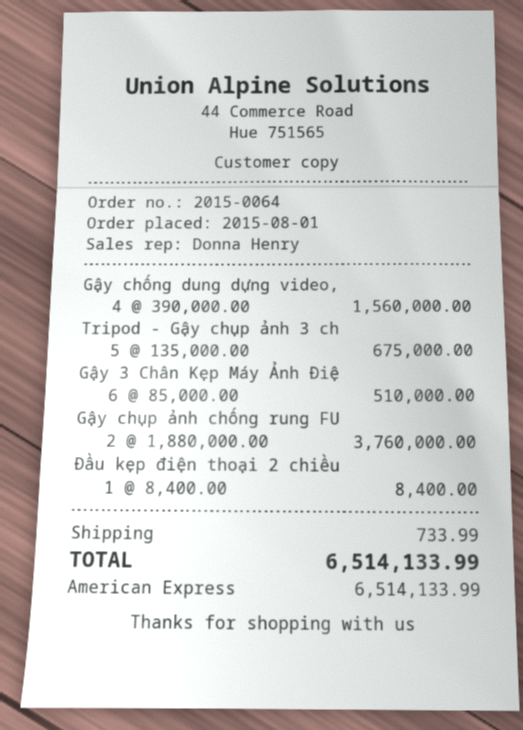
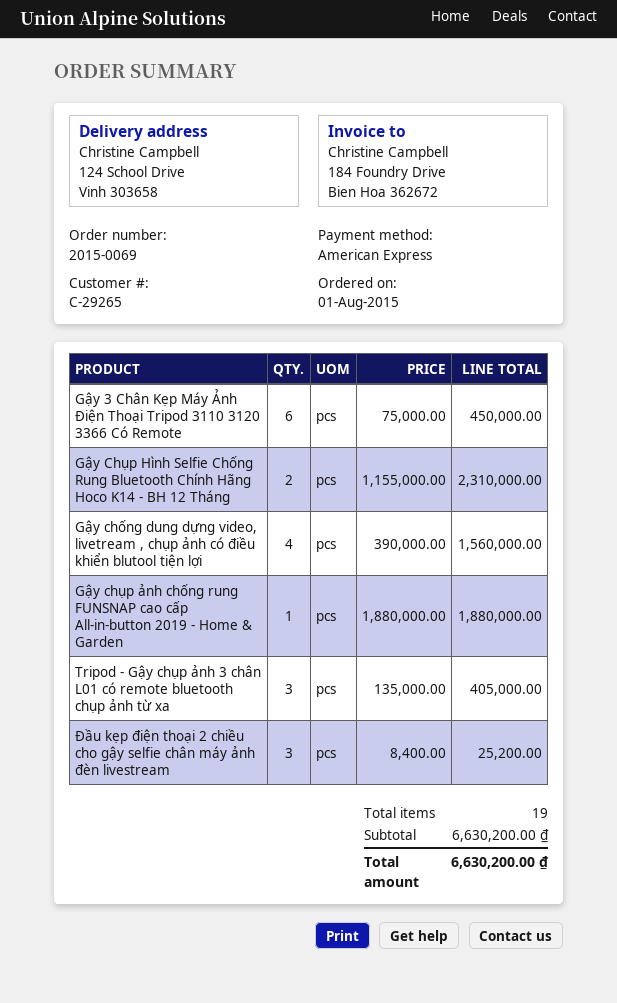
order number: 2015-0064 -> 2015-0069
Tripod - Gậy chụp ảnh 3 ch: 5 x 135000.00 = 675000.00 -> 3 x 135000.00 = 405000.00
Gậy 3 Chân Kẹp Máy Ảnh Điệ: 6 x 85000.00 = 510000.00 -> 6 x 75000.00 = 450000.00
Gậy chụp ảnh chống rung FU: 2 x 1880000.00 = 3760000.00 -> 1 x 1880000.00 = 1880000.00
Đầu kẹp điện thoại 2 chiều: 1 x 8400.00 = 8400.00 -> 3 x 8400.00 = 25200.00
Gậy Chụp Hình Selfie Chống Rung Bluetooth Chính Hãng Hoco K14 - BH 12 Tháng: none -> 2 x 1155000.00 = 2310000.00
shipping: 733.99 -> none
total: 6514133.99 -> 6630200.00

